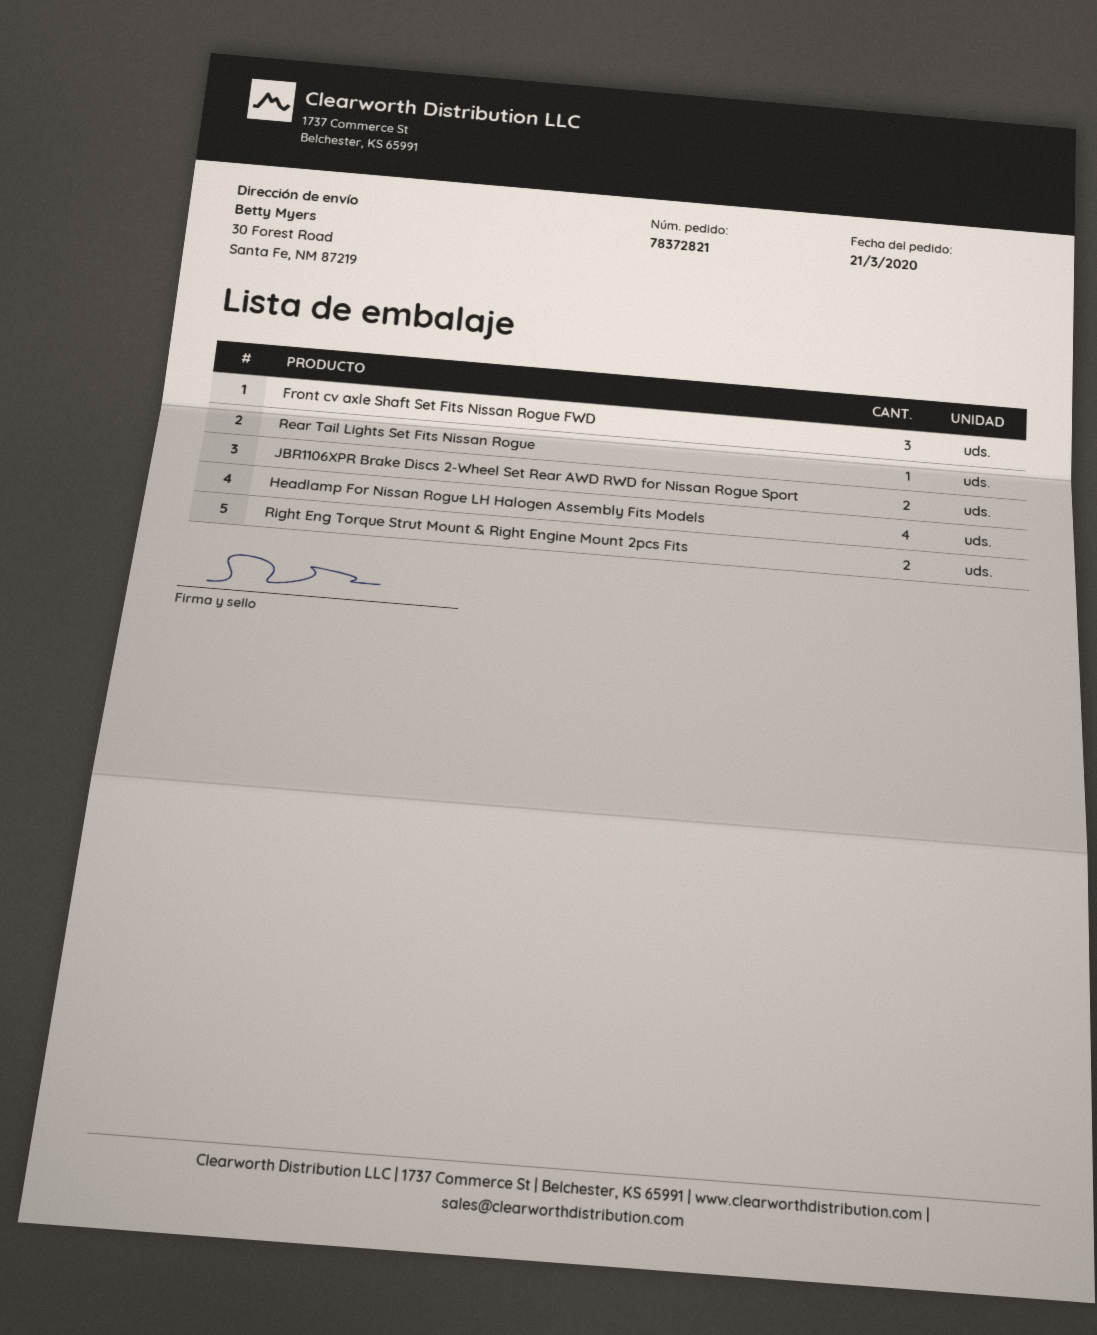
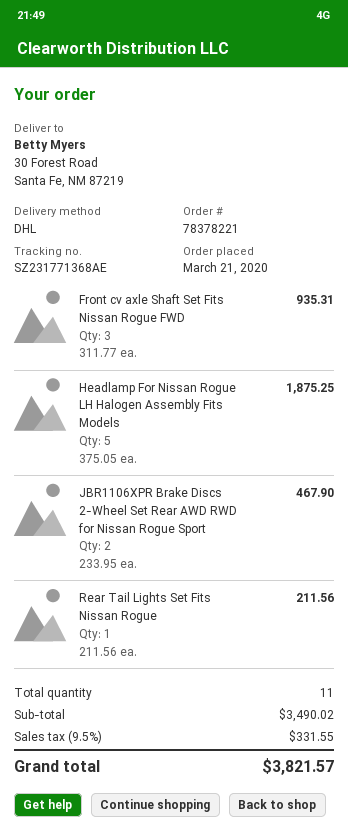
order number: 78372821 -> 78378221
Headlamp For Nissan Rogue LH Halogen Assembly Fits Models: 4 -> 5
Right Eng Torque Strut Mount & Right Engine Mount 2pcs Fits: 2 -> none

